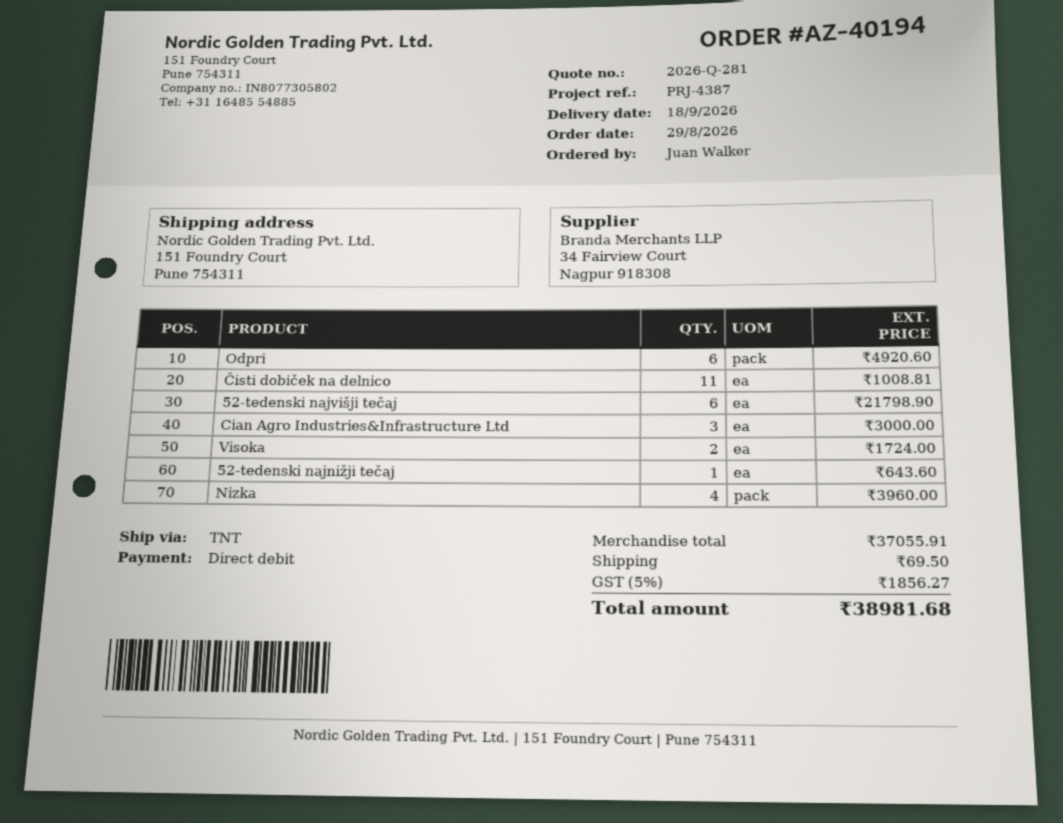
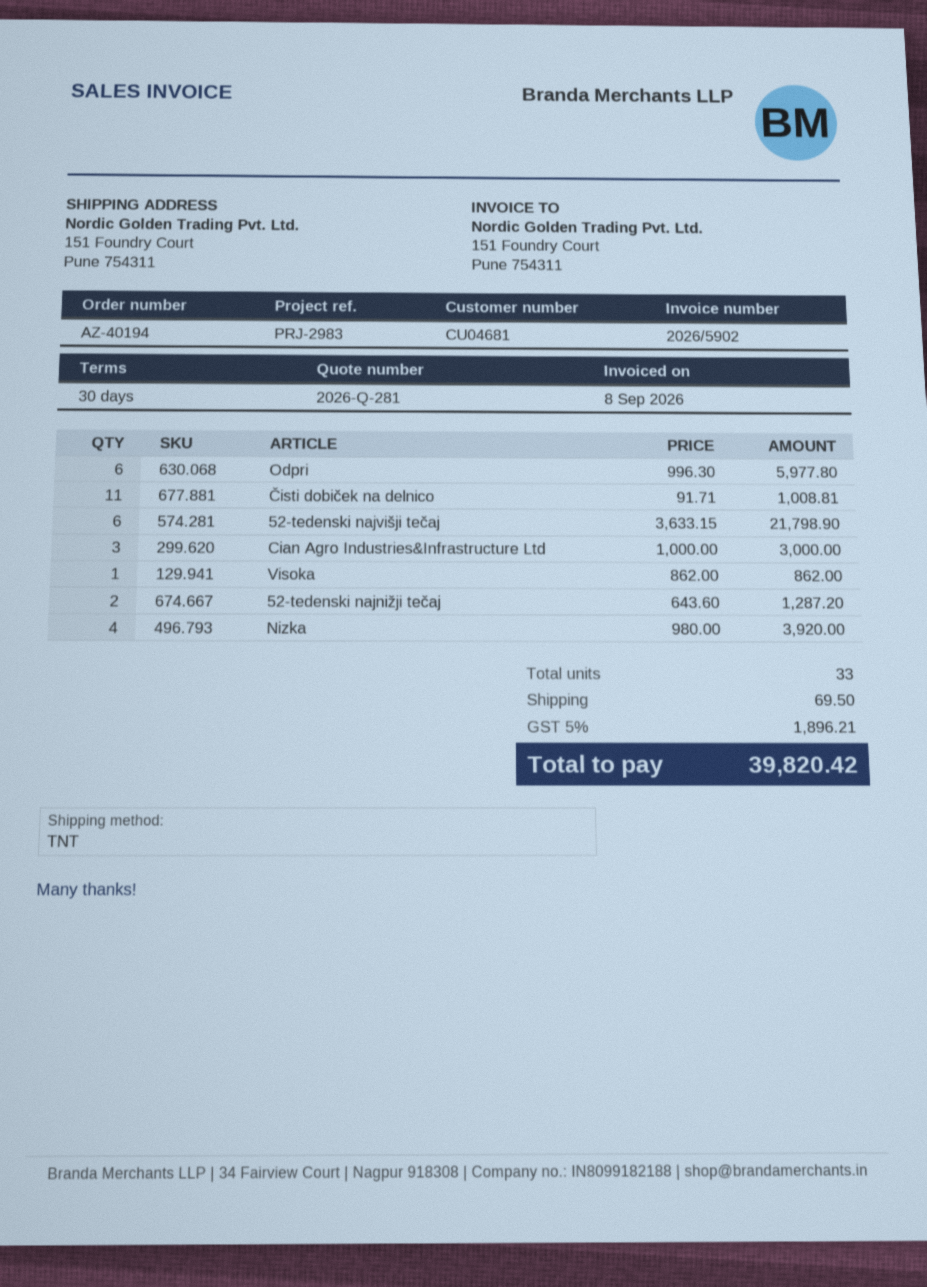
reference: PRJ-4387 -> PRJ-2983
Odpri: 6 for 4920.60 -> 6 for 5977.80
Visoka: 2 for 1724.00 -> 1 for 862.00
52-tedenski najnižji tečaj: 1 for 643.60 -> 2 for 1287.20
Nizka: 4 for 3960.00 -> 4 for 3920.00
tax: 5% = 1856.27 -> 5% = 1896.21
total: 38981.68 -> 39820.42

